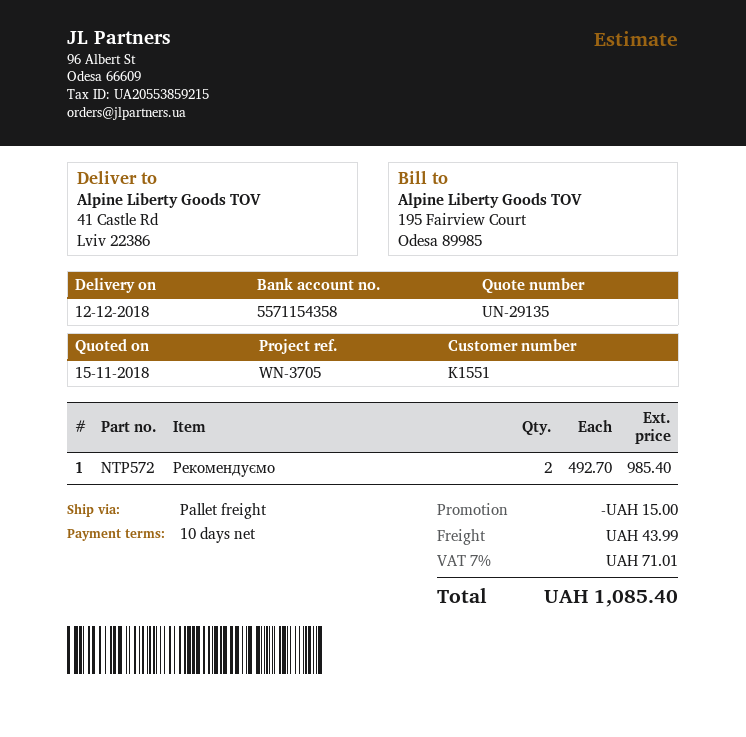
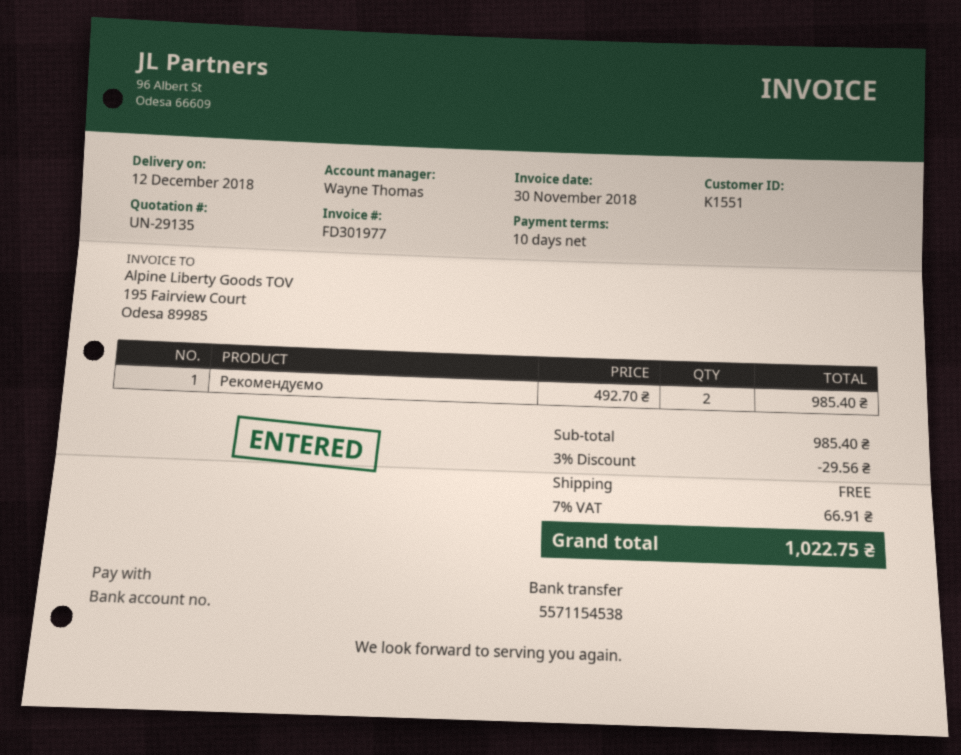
bank account: 5571154358 -> 5571154538
discount: 15.00 -> 29.56
shipping: 43.99 -> 0.00
tax: 7% = 71.01 -> 7% = 66.91
total: 1085.40 -> 1022.75

